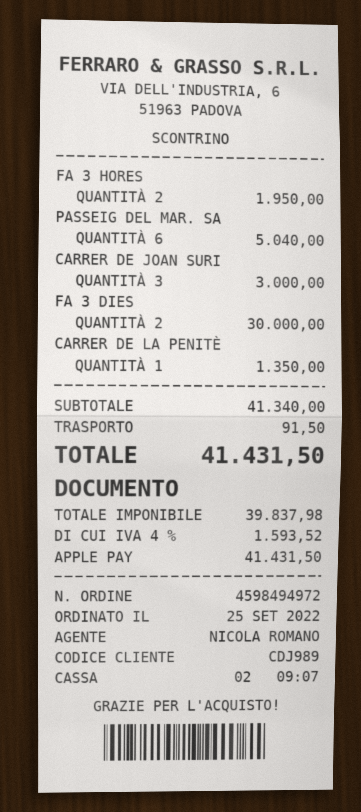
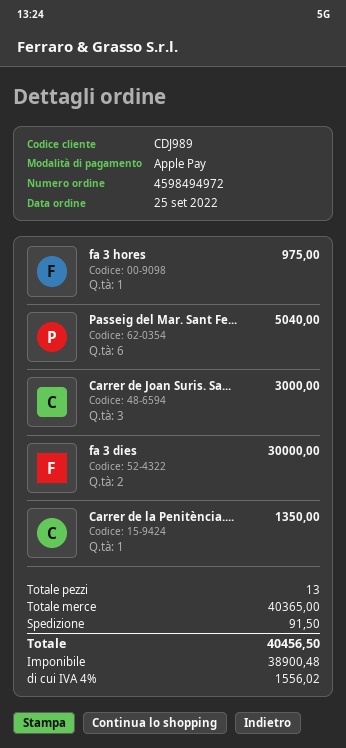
FA 3 HORES: 2 for 1950.00 -> 1 for 975.00
subtotal: 41340.00 -> 40365.00
net: 39837.98 -> 38900.48
tax: 4% = 1593.52 -> 4% = 1556.02
total: 41431.50 -> 40456.50

